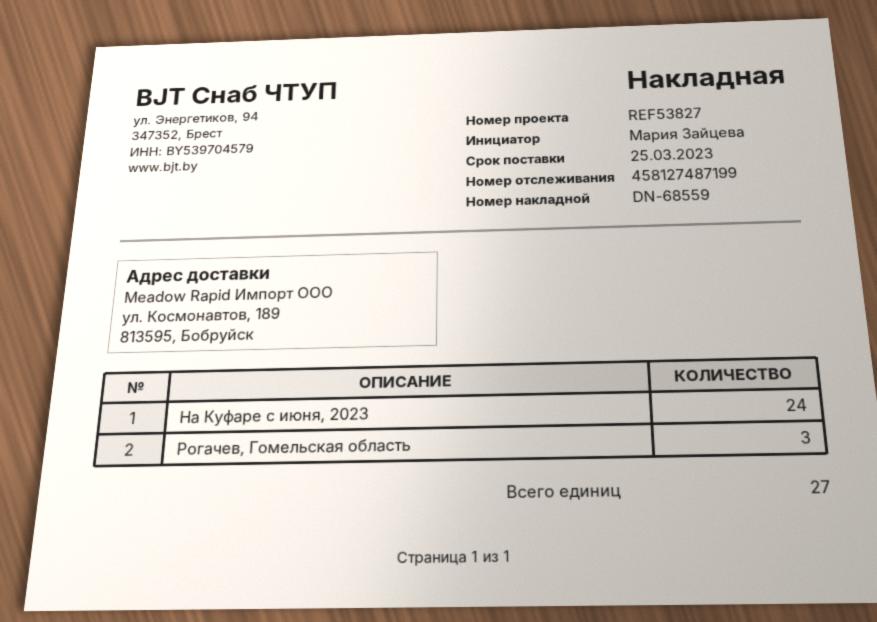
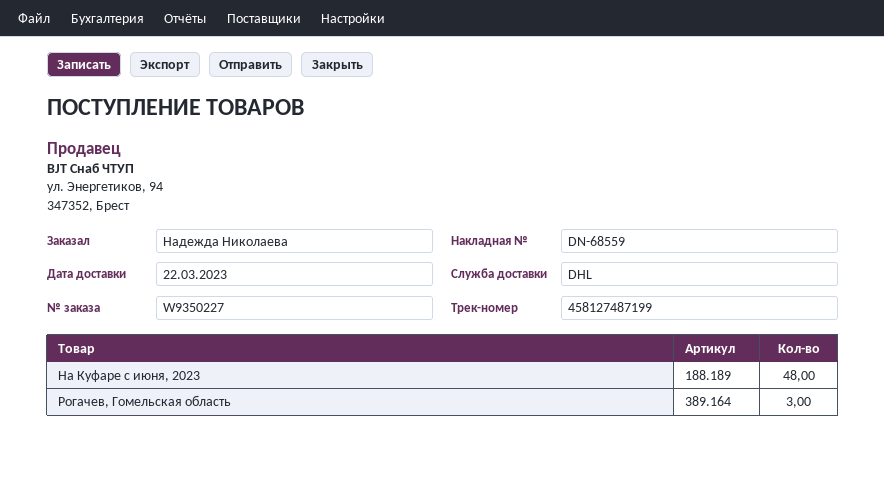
delivery date: 2023-03-25 -> 2023-03-22
ordered by: Мария Зайцева -> Надежда Николаева
На Куфаре с июня, 2023: 24 -> 48

